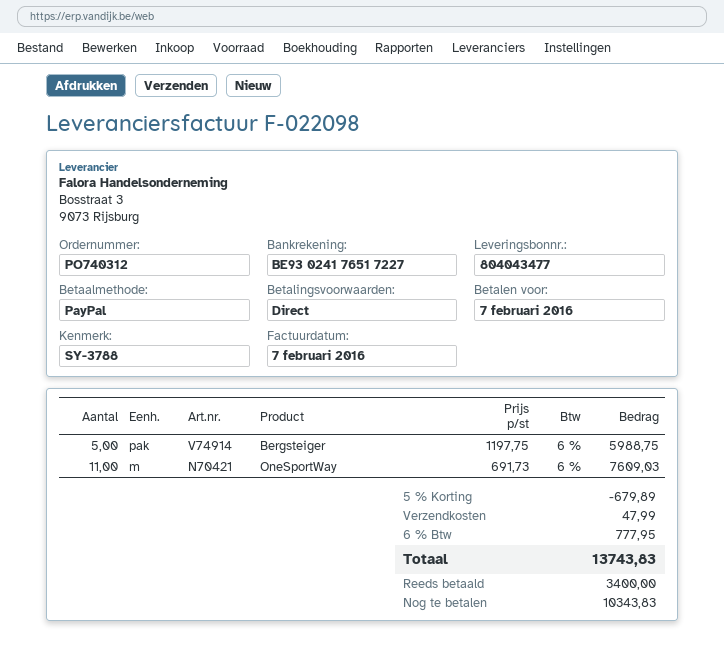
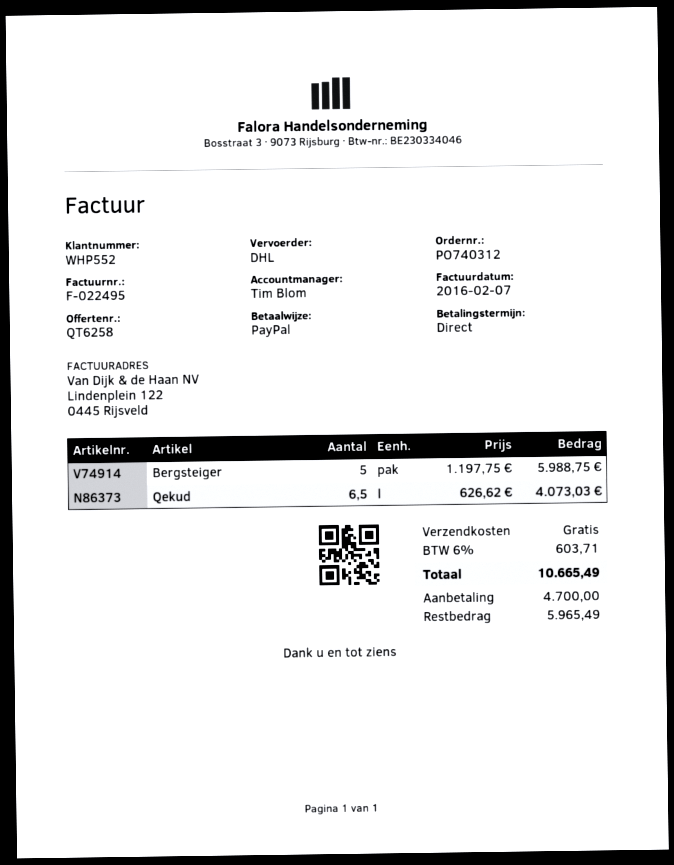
invoice number: F-022098 -> F-022495
OneSportWay: 11 x 691.73 = 7609.03 -> none
Qekud: none -> 6.5 x 626.62 = 4073.03
discount: 5% = 679.89 -> none
shipping: 47.99 -> 0.00
tax: 6% = 777.95 -> 6% = 603.71
total: 13743.83 -> 10665.49
deposit: 3400.00 -> 4700.00
balance: 10343.83 -> 5965.49

